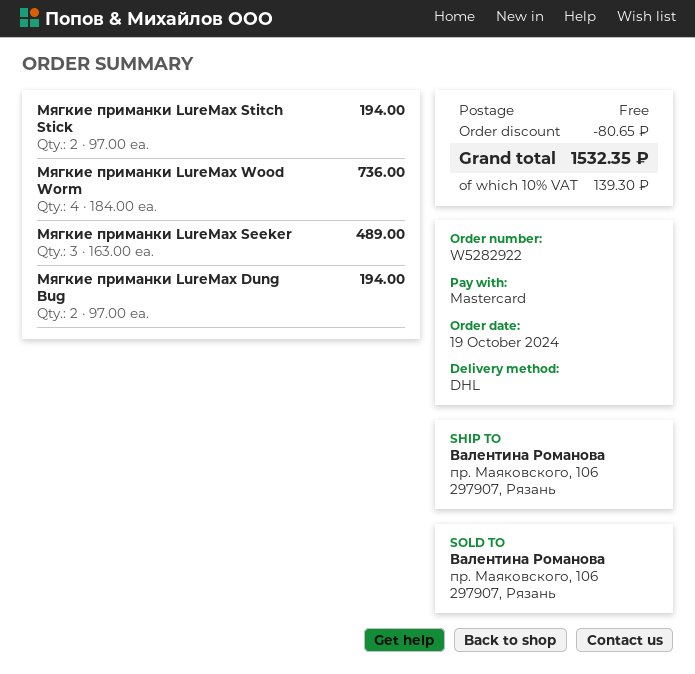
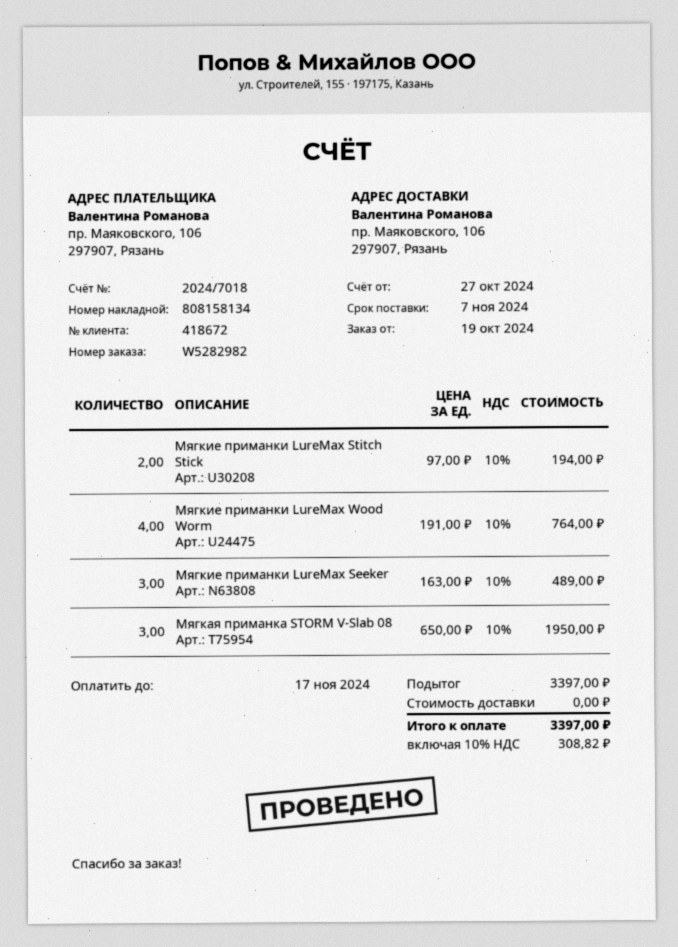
order number: W5282922 -> W5282982
Мягкие приманки LureMax Wood Worm: 4 x 184.00 = 736.00 -> 4 x 191.00 = 764.00
Мягкие приманки LureMax Dung Bug: 2 x 97.00 = 194.00 -> none
Мягкая приманка STORM V-Slab 08: none -> 3 x 650.00 = 1950.00
discount: 80.65 -> none
tax: 10% = 139.30 -> 10% = 308.82
total: 1532.35 -> 3397.00

